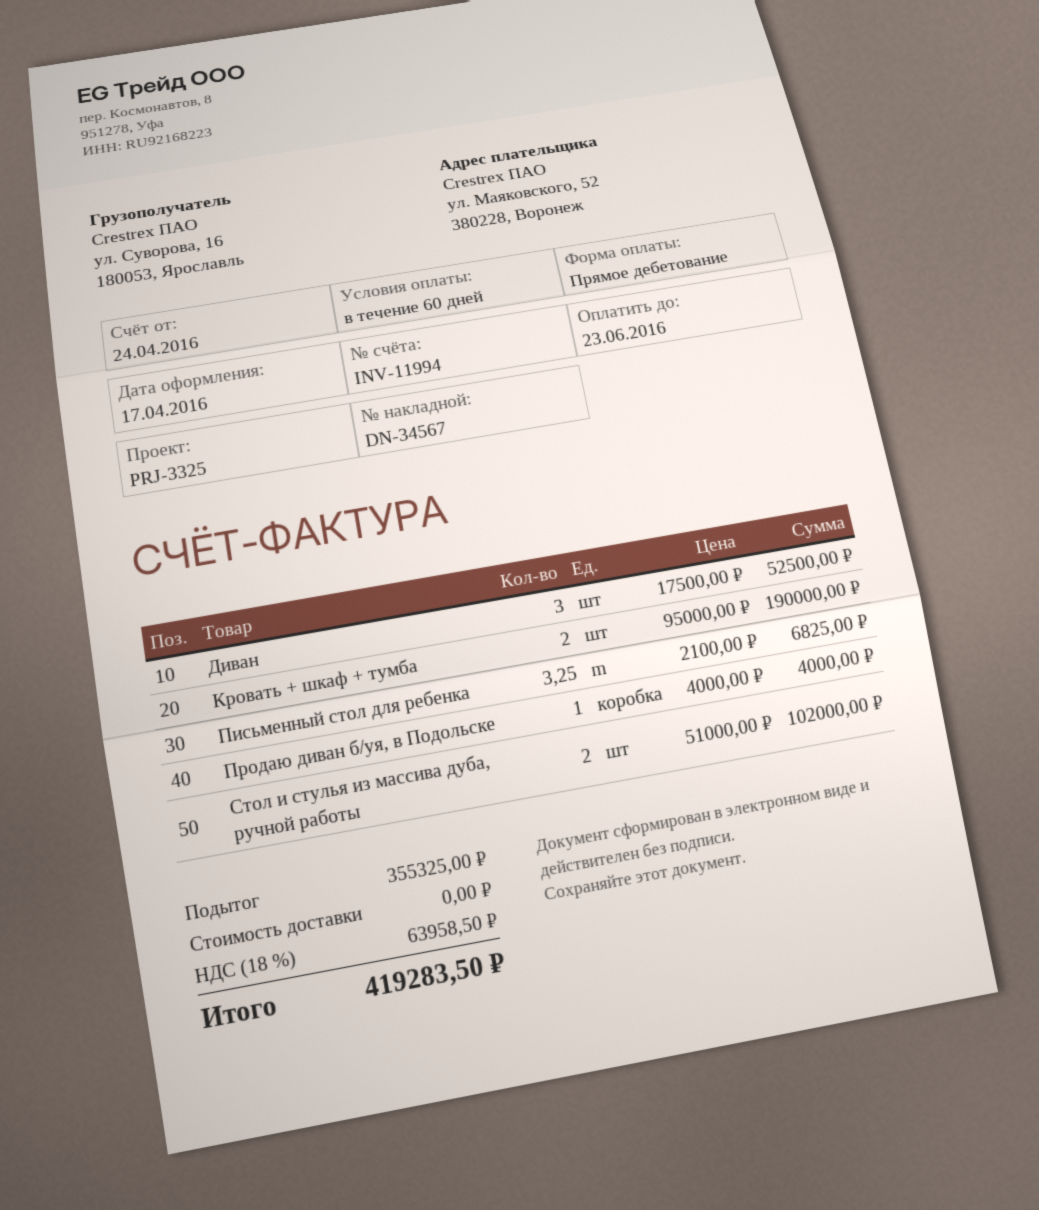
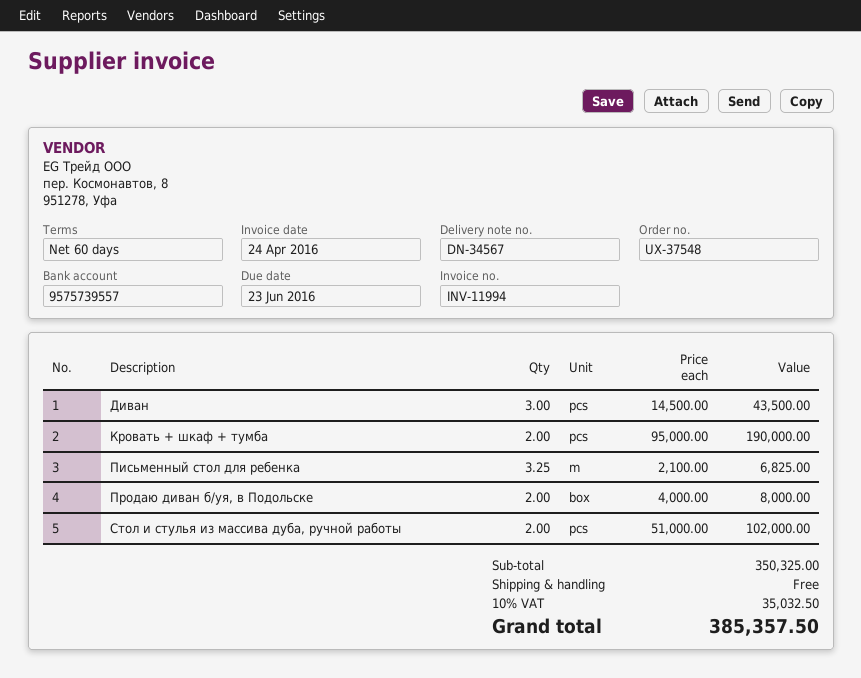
Диван: 3 x 17500.00 = 52500.00 -> 3 x 14500.00 = 43500.00
Продаю диван б/уя, в Подольске: 1 x 4000.00 = 4000.00 -> 2 x 4000.00 = 8000.00
subtotal: 355325.00 -> 350325.00
tax: 18% = 63958.50 -> 10% = 35032.50
total: 419283.50 -> 385357.50

